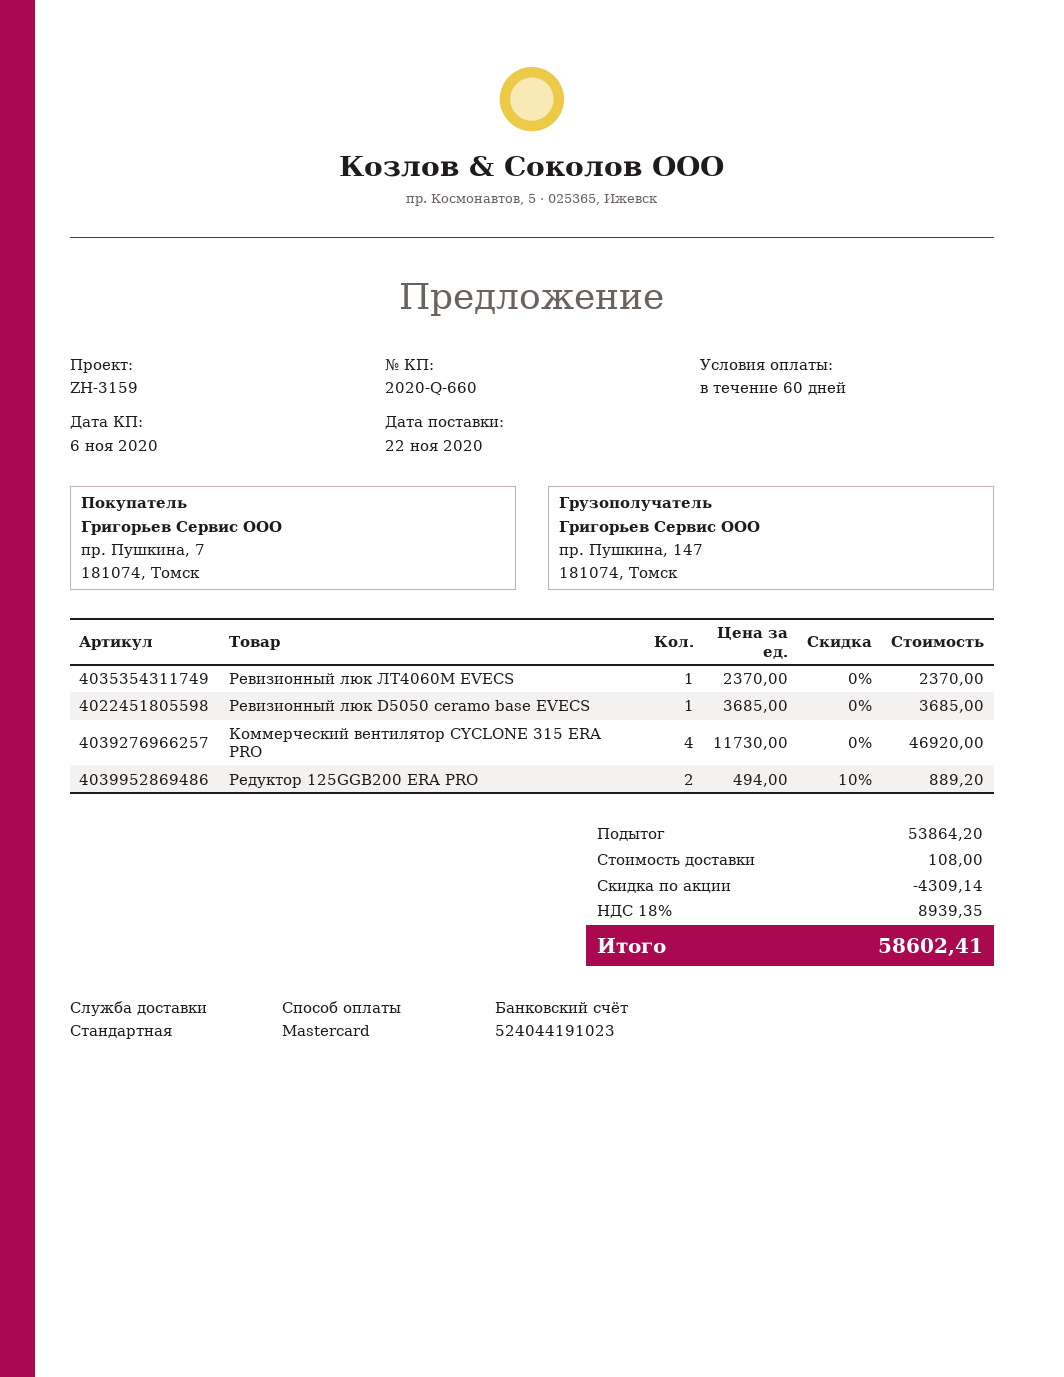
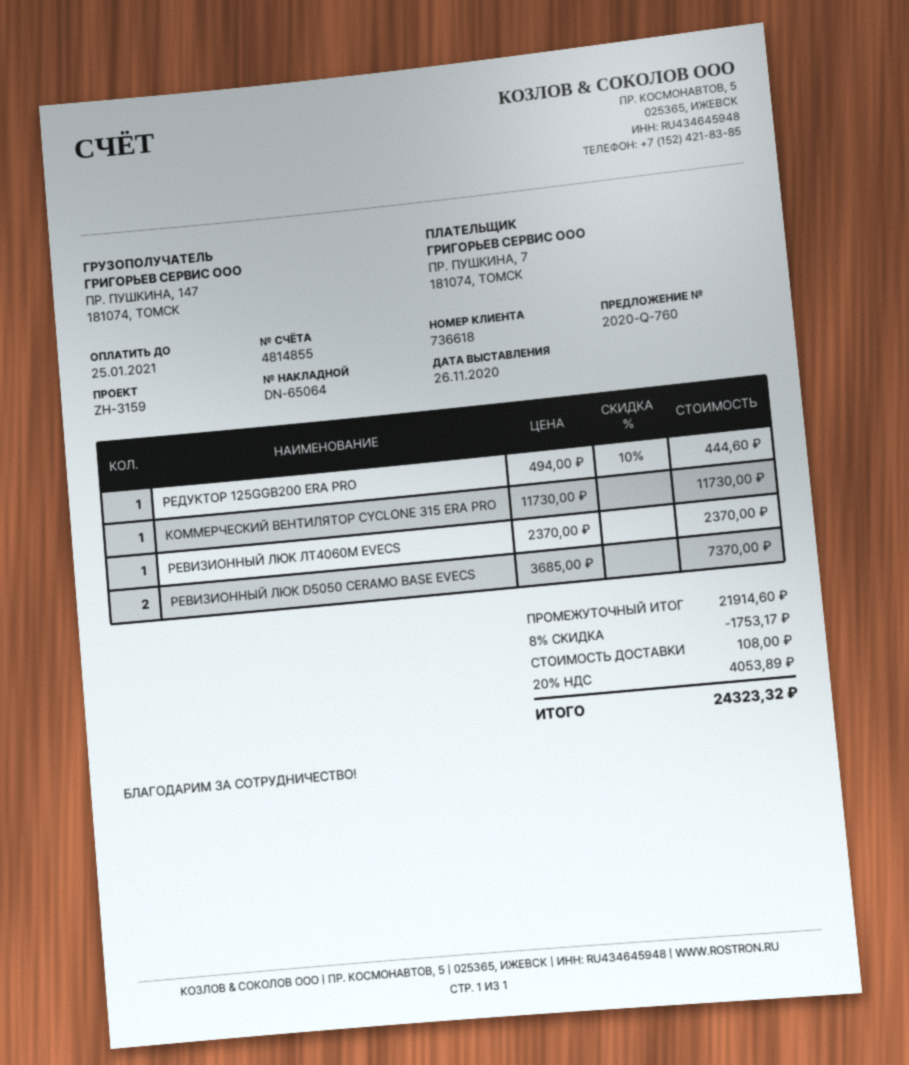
quote number: 2020-Q-660 -> 2020-Q-760
Ревизионный люк D5050 ceramo base EVECS: 1 x 3685.00 = 3685.00 -> 2 x 3685.00 = 7370.00
Коммерческий вентилятор CYCLONE 315 ERA PRO: 4 x 11730.00 = 46920.00 -> 1 x 11730.00 = 11730.00
Редуктор 125GGB200 ERA PRO: 2 x 494.00 - 10% = 889.20 -> 1 x 494.00 - 10% = 444.60
subtotal: 53864.20 -> 21914.60
discount: 4309.14 -> 1753.17
tax: 18% = 8939.35 -> 20% = 4053.89
total: 58602.41 -> 24323.32

